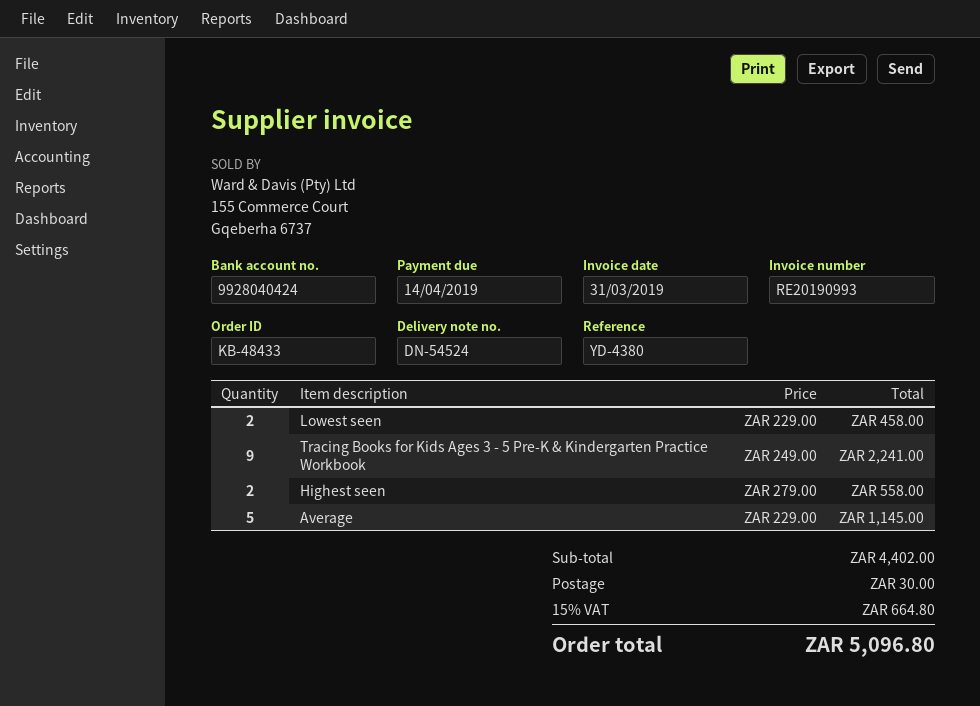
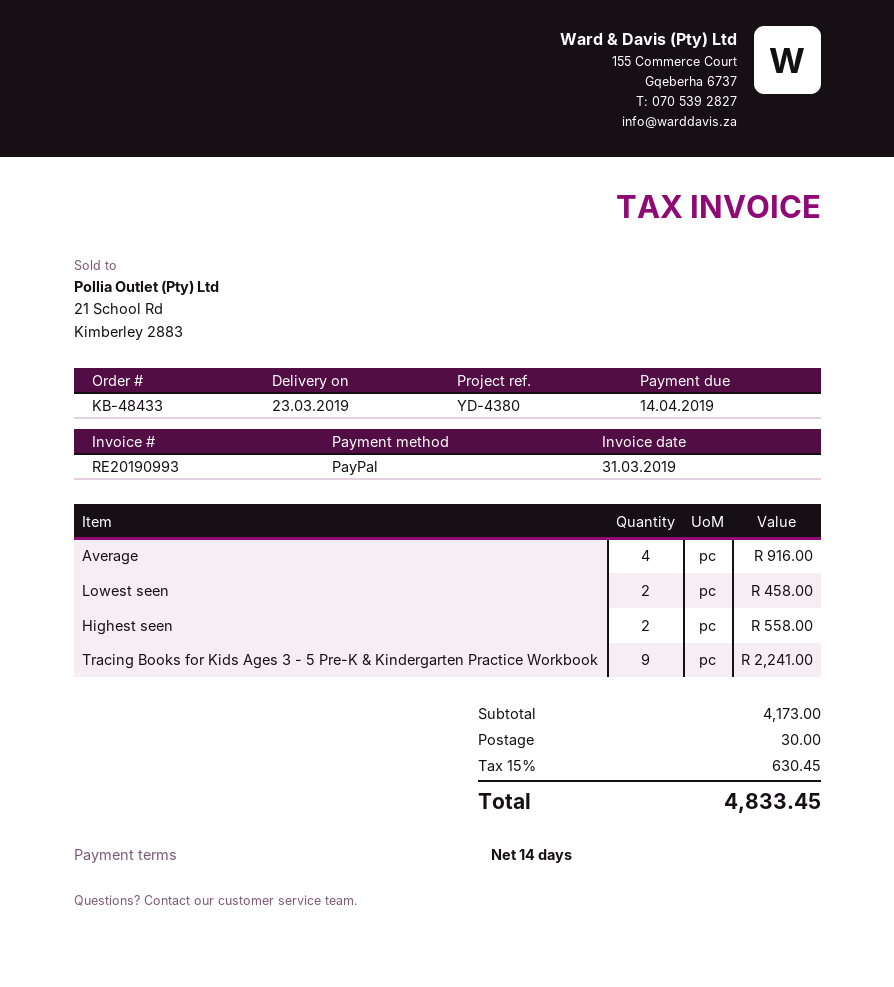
Average: 5 for 1145.00 -> 4 for 916.00
subtotal: 4402.00 -> 4173.00
tax: 15% = 664.80 -> 15% = 630.45
total: 5096.80 -> 4833.45

